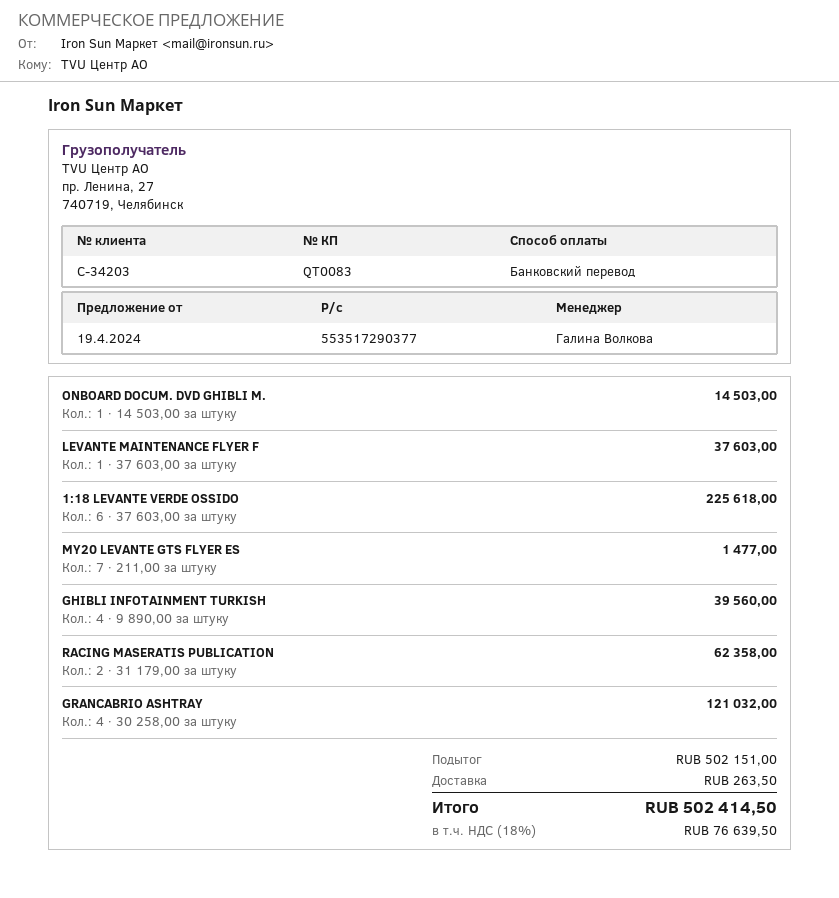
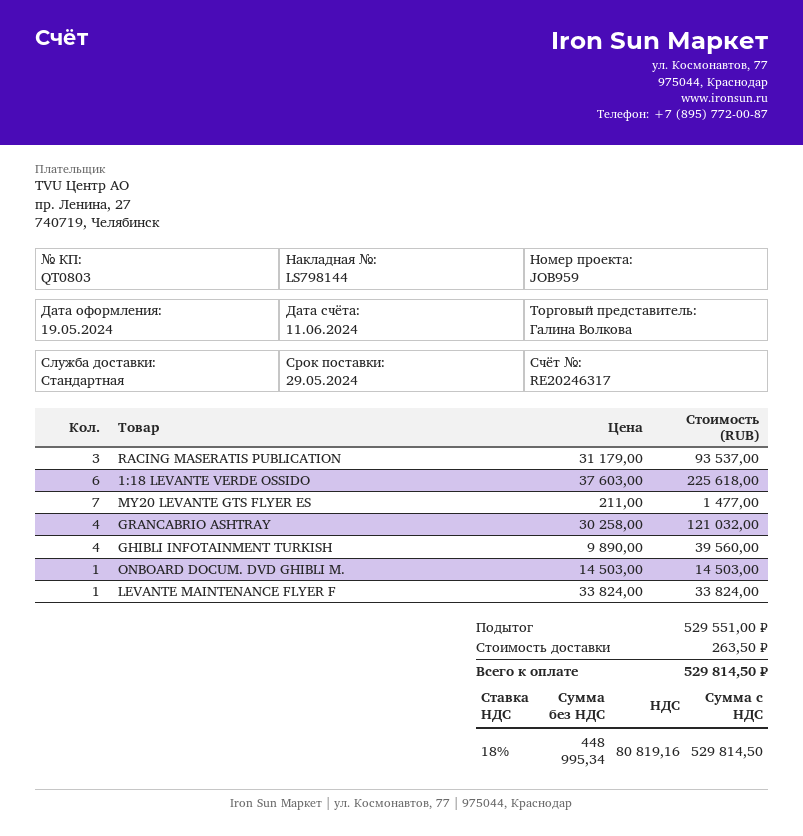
quote number: QT0083 -> QT0803
LEVANTE MAINTENANCE FLYER F: 1 x 37603.00 = 37603.00 -> 1 x 33824.00 = 33824.00
RACING MASERATIS PUBLICATION: 2 x 31179.00 = 62358.00 -> 3 x 31179.00 = 93537.00
subtotal: 502151.00 -> 529551.00
tax: 18% = 76639.50 -> 18% = 80819.16
total: 502414.50 -> 529814.50

